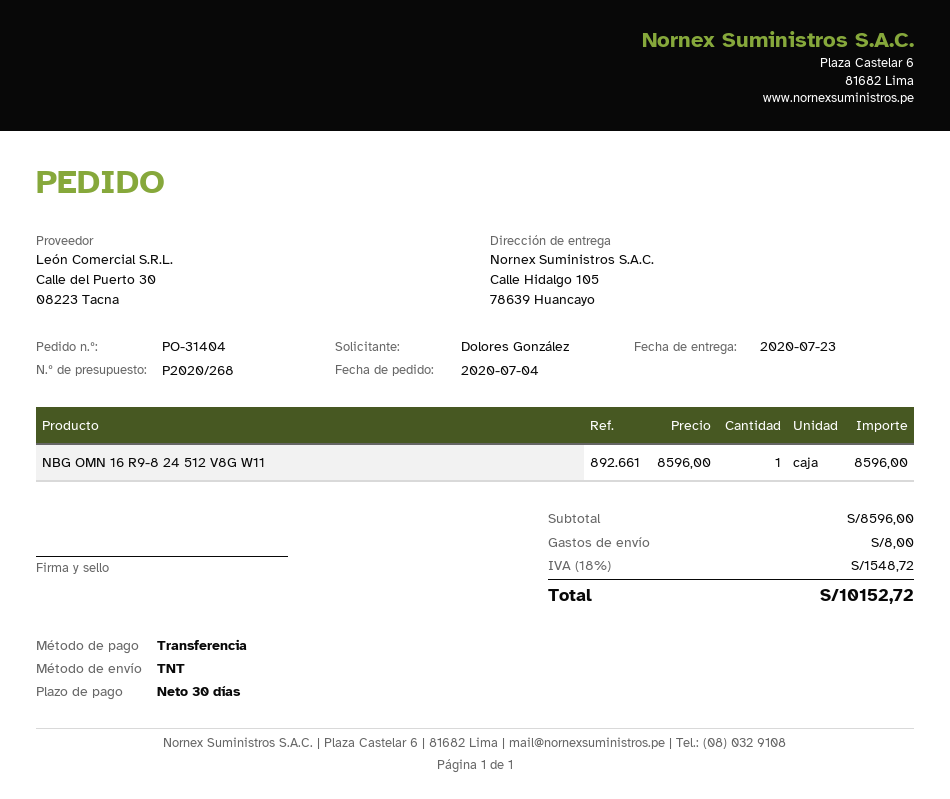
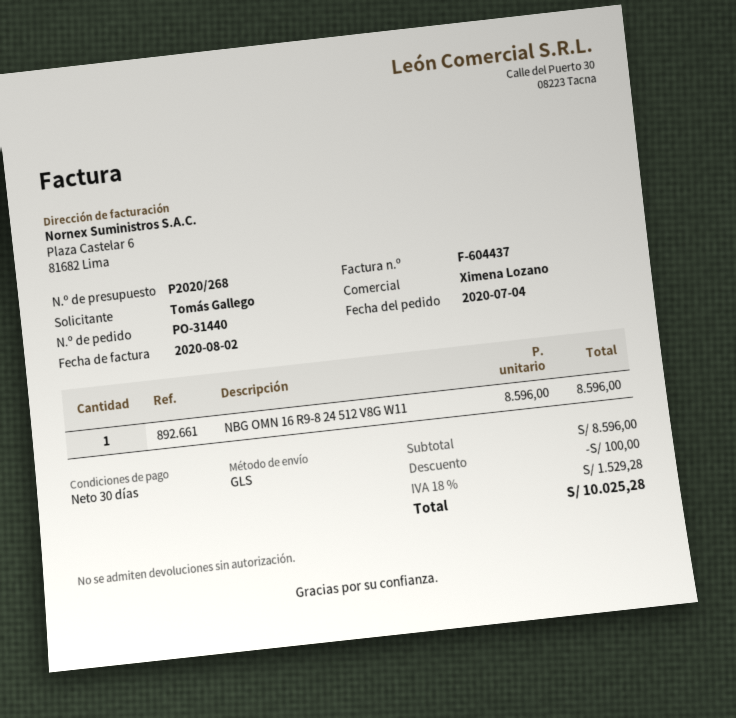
order number: PO-31404 -> PO-31440
ordered by: Dolores González -> Tomás Gallego
shipping method: TNT -> GLS
discount: none -> 100.00
shipping: 8.00 -> none
tax: 18% = 1548.72 -> 18% = 1529.28
total: 10152.72 -> 10025.28

